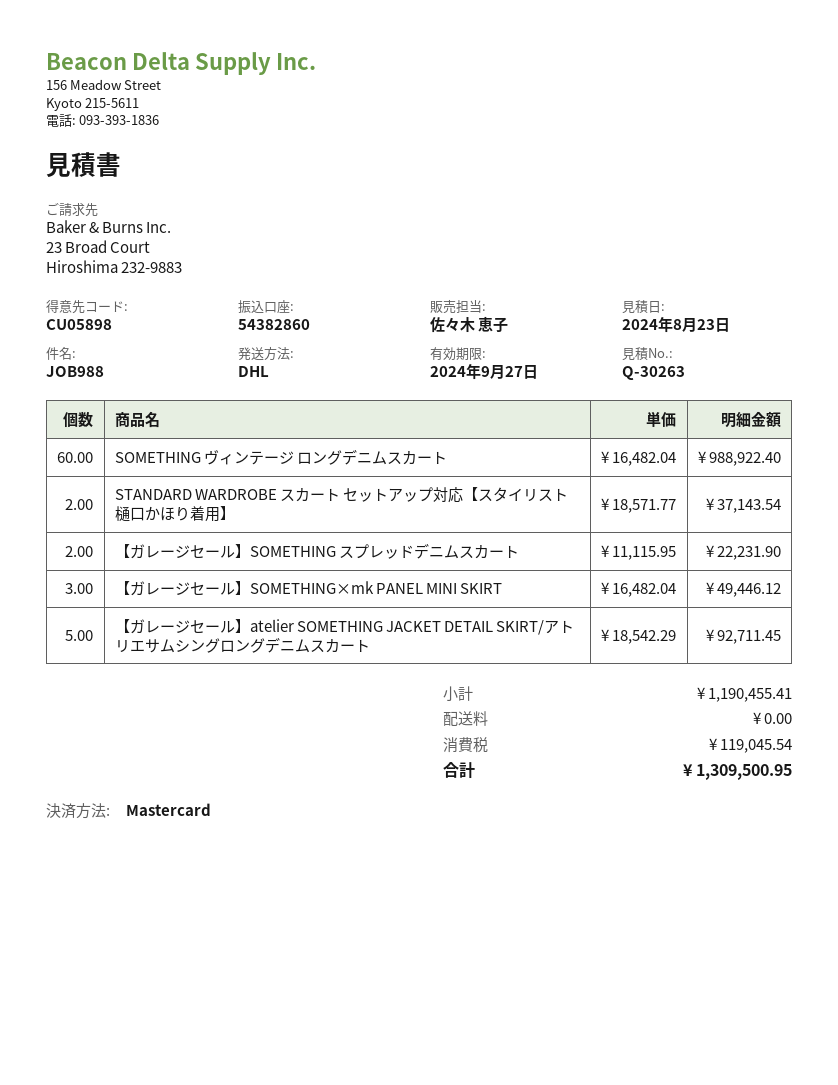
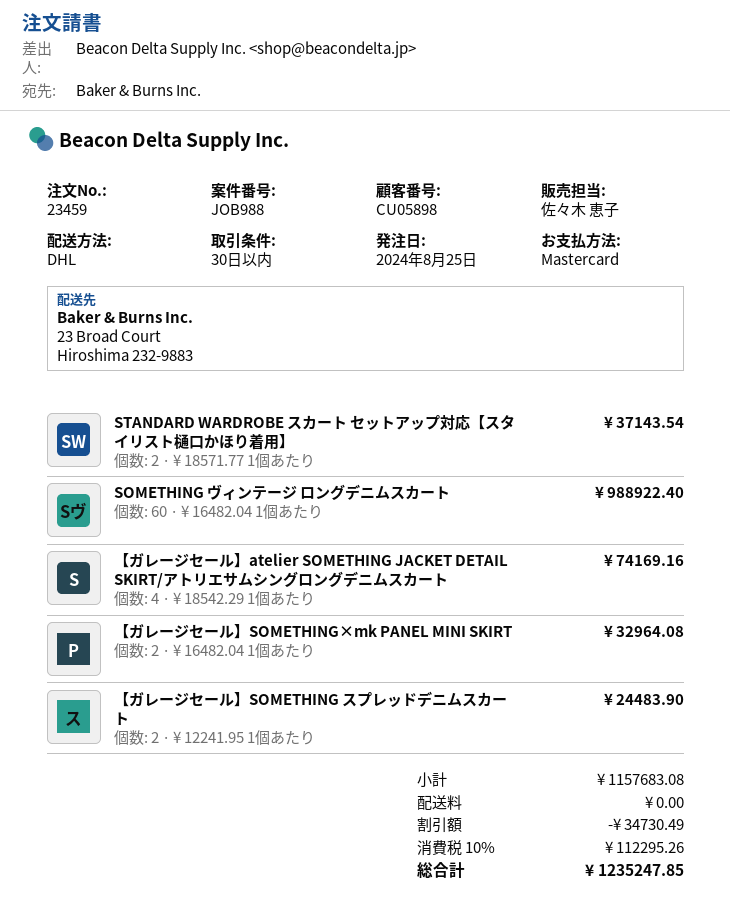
【ガレージセール】SOMETHING スプレッドデニムスカート: 2 x 11115.95 = 22231.90 -> 2 x 12241.95 = 24483.90
【ガレージセール】SOMETHING×mk PANEL MINI SKIRT: 3 x 16482.04 = 49446.12 -> 2 x 16482.04 = 32964.08
【ガレージセール】atelier SOMETHING JACKET DETAIL SKIRT/アトリエサムシングロングデニムスカート: 5 x 18542.29 = 92711.45 -> 4 x 18542.29 = 74169.16
subtotal: 1190455.41 -> 1157683.08
discount: none -> 34730.49
tax: 119045.54 -> 112295.26
total: 1309500.95 -> 1235247.85

